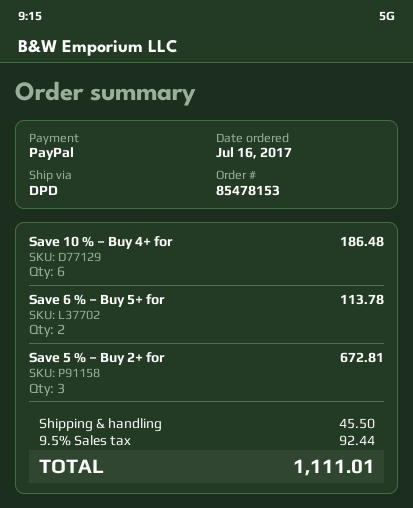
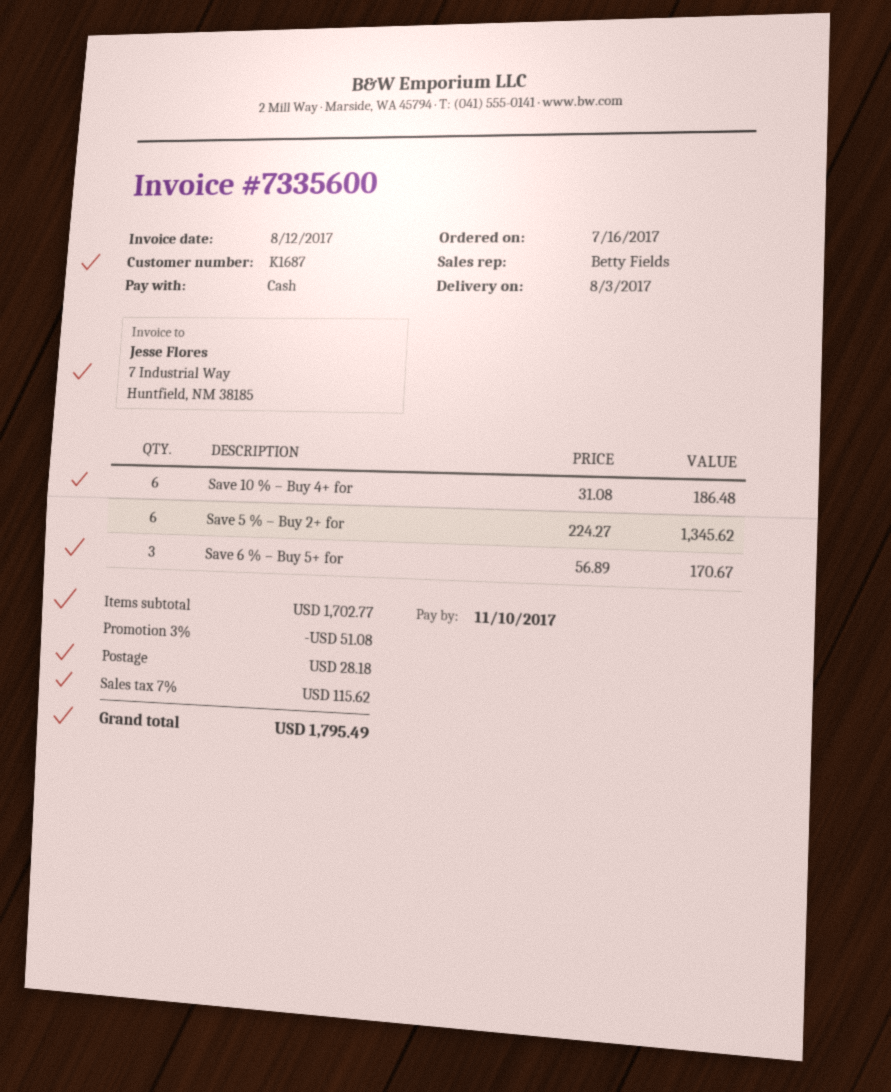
payment method: PayPal -> cash
Save 6 % – Buy 5+ for: 2 for 113.78 -> 3 for 170.67
Save 5 % – Buy 2+ for: 3 for 672.81 -> 6 for 1345.62
discount: none -> 3% = 51.08
shipping: 45.50 -> 28.18
tax: 9.5% = 92.44 -> 7% = 115.62
total: 1111.01 -> 1795.49

